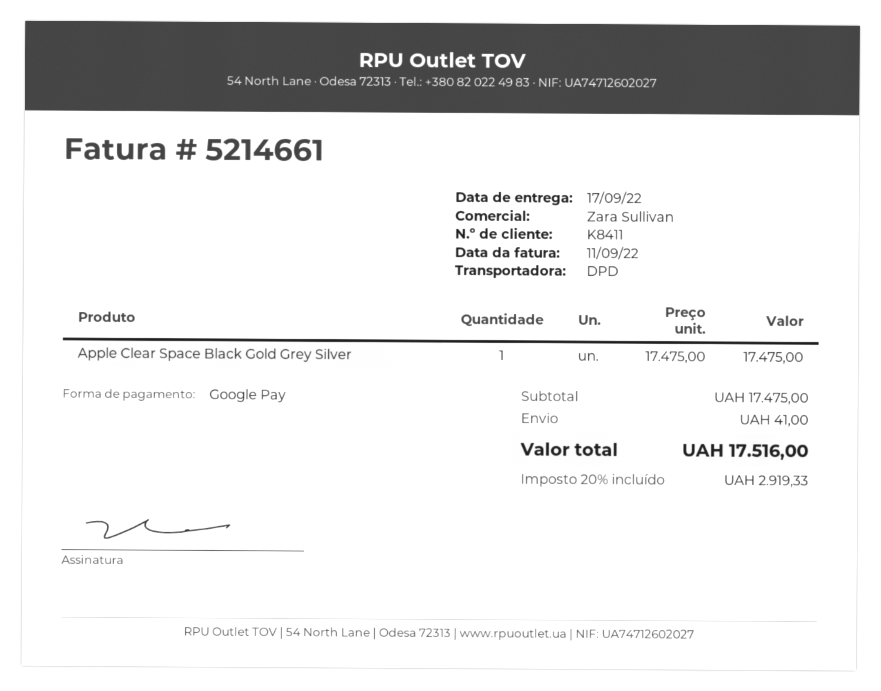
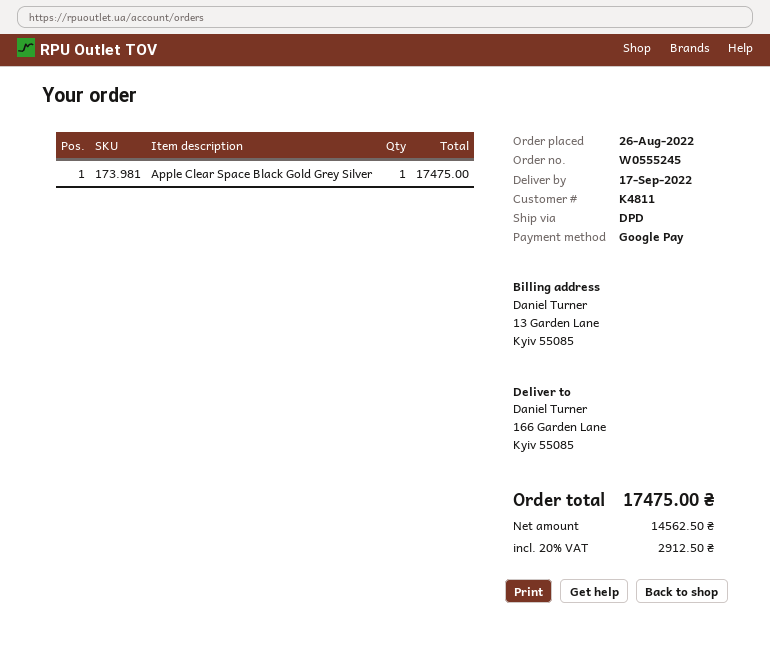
customer number: K8411 -> K4811
shipping: 41.00 -> none
tax: 20% = 2919.33 -> 20% = 2912.50
total: 17516.00 -> 17475.00

